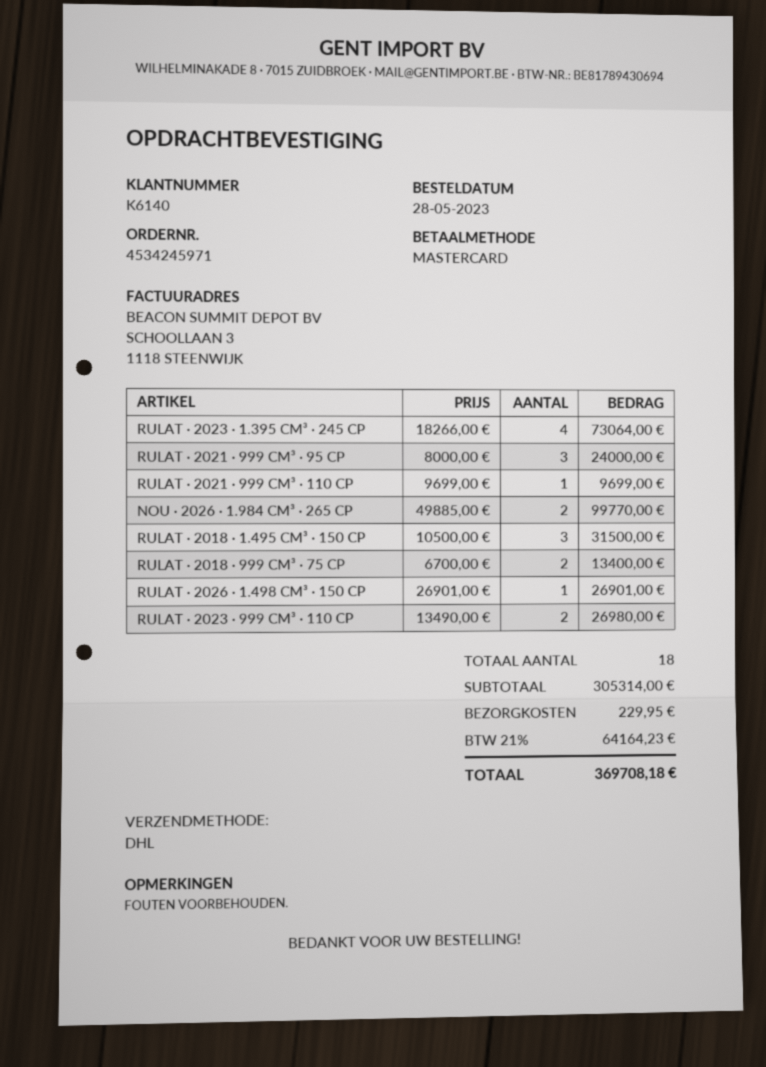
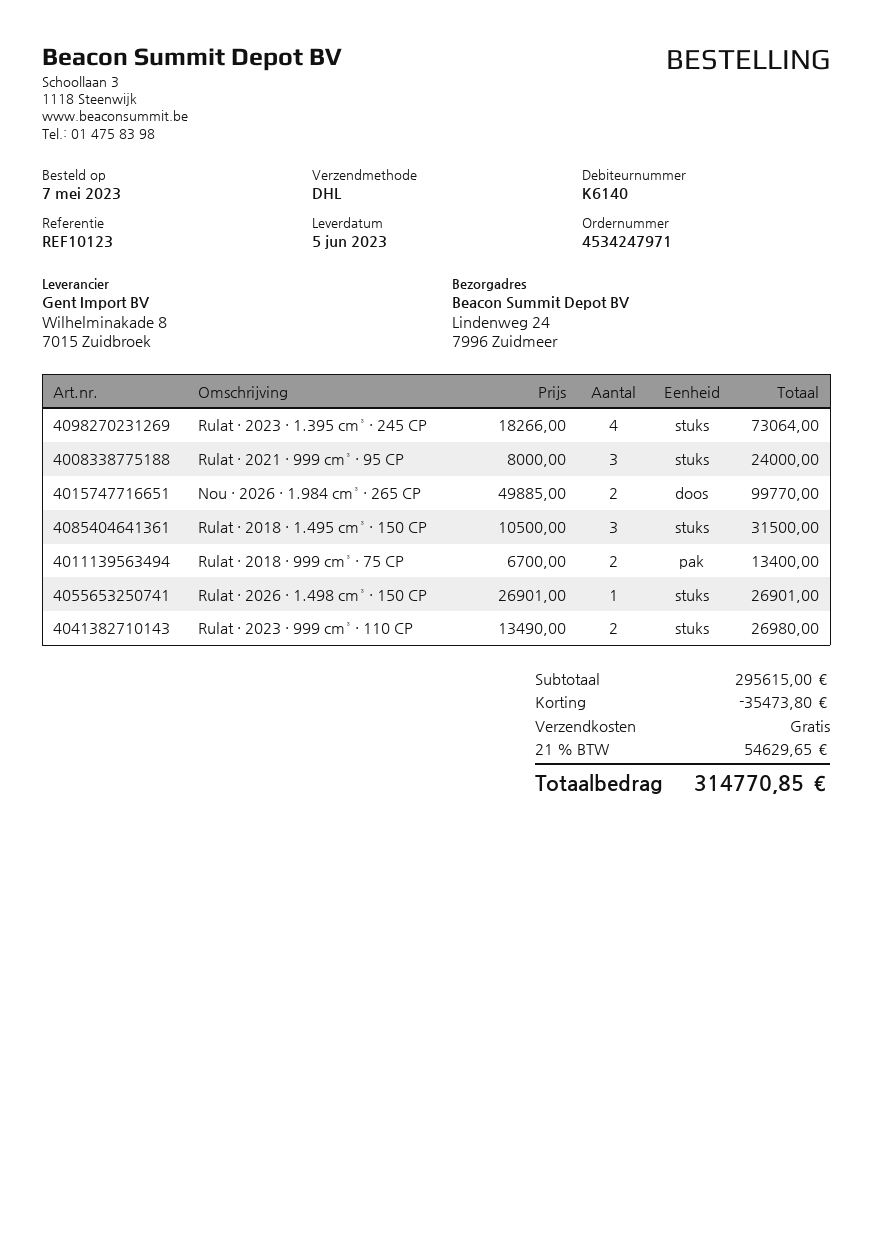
order number: 4534245971 -> 4534247971
order date: 2023-05-28 -> 2023-05-07
RULAT · 2021 · 999 CM³ · 110 CP: 1 x 9699.00 = 9699.00 -> none
subtotal: 305314.00 -> 295615.00
discount: none -> 35473.80
shipping: 229.95 -> 0.00
tax: 21% = 64164.23 -> 21% = 54629.65
total: 369708.18 -> 314770.85

